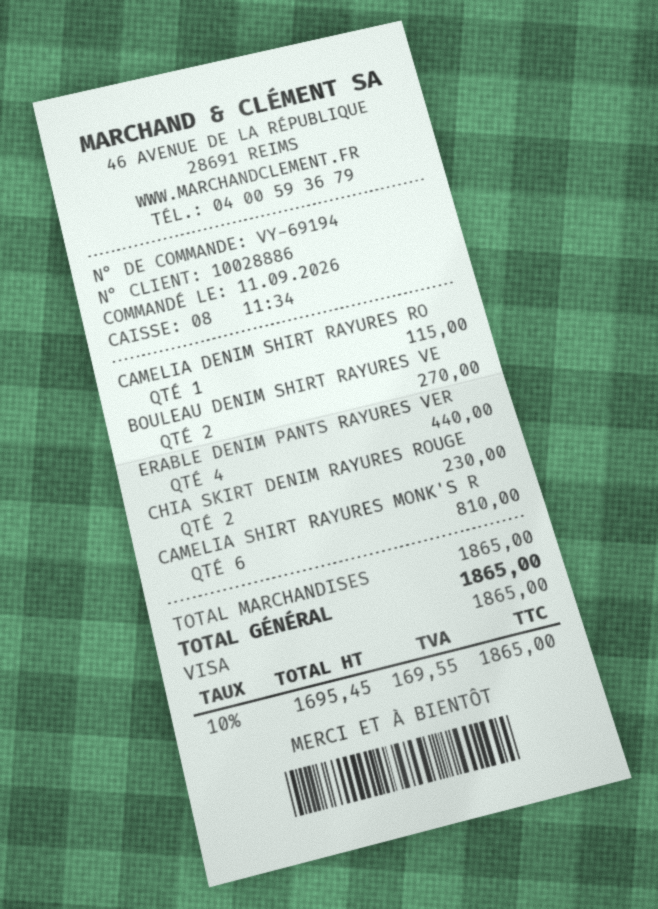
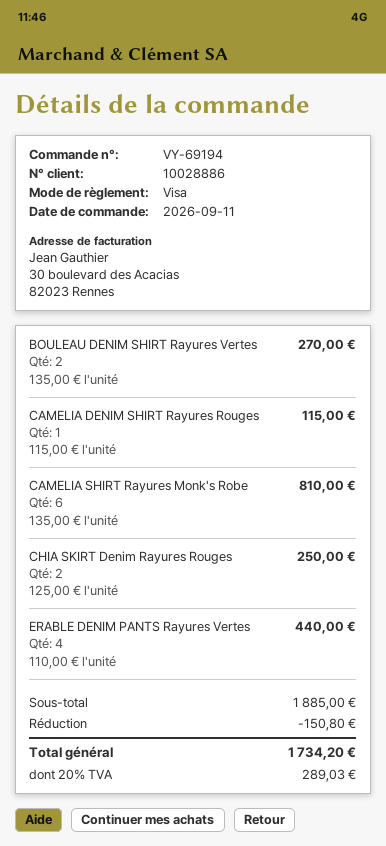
CHIA SKIRT DENIM RAYURES ROUGE: 2 for 230.00 -> 2 for 250.00
subtotal: 1865.00 -> 1885.00
discount: none -> 150.80
tax: 10% = 169.55 -> 20% = 289.03
total: 1865.00 -> 1734.20

